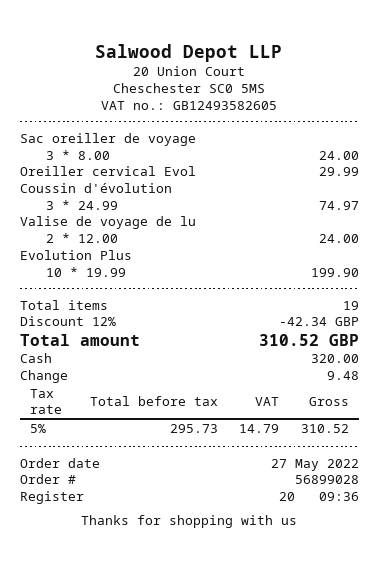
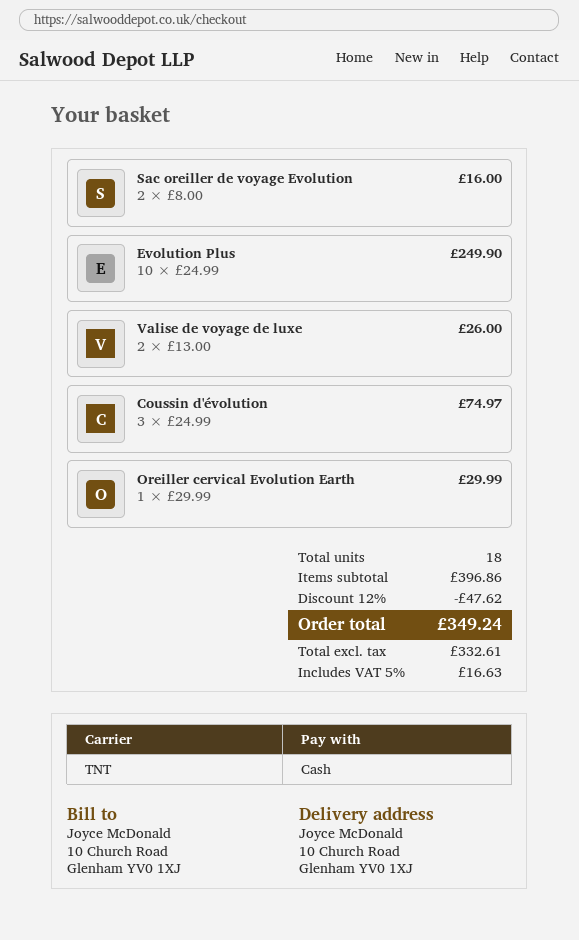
Sac oreiller de voyage: 3 x 8.00 = 24.00 -> 2 x 8.00 = 16.00
Valise de voyage de lu: 2 x 12.00 = 24.00 -> 2 x 13.00 = 26.00
Evolution Plus: 10 x 19.99 = 199.90 -> 10 x 24.99 = 249.90
total quantity: 19 -> 18
discount: 12% = 42.34 -> 12% = 47.62
net: 295.73 -> 332.61
tax: 5% = 14.79 -> 5% = 16.63
total: 310.52 -> 349.24

